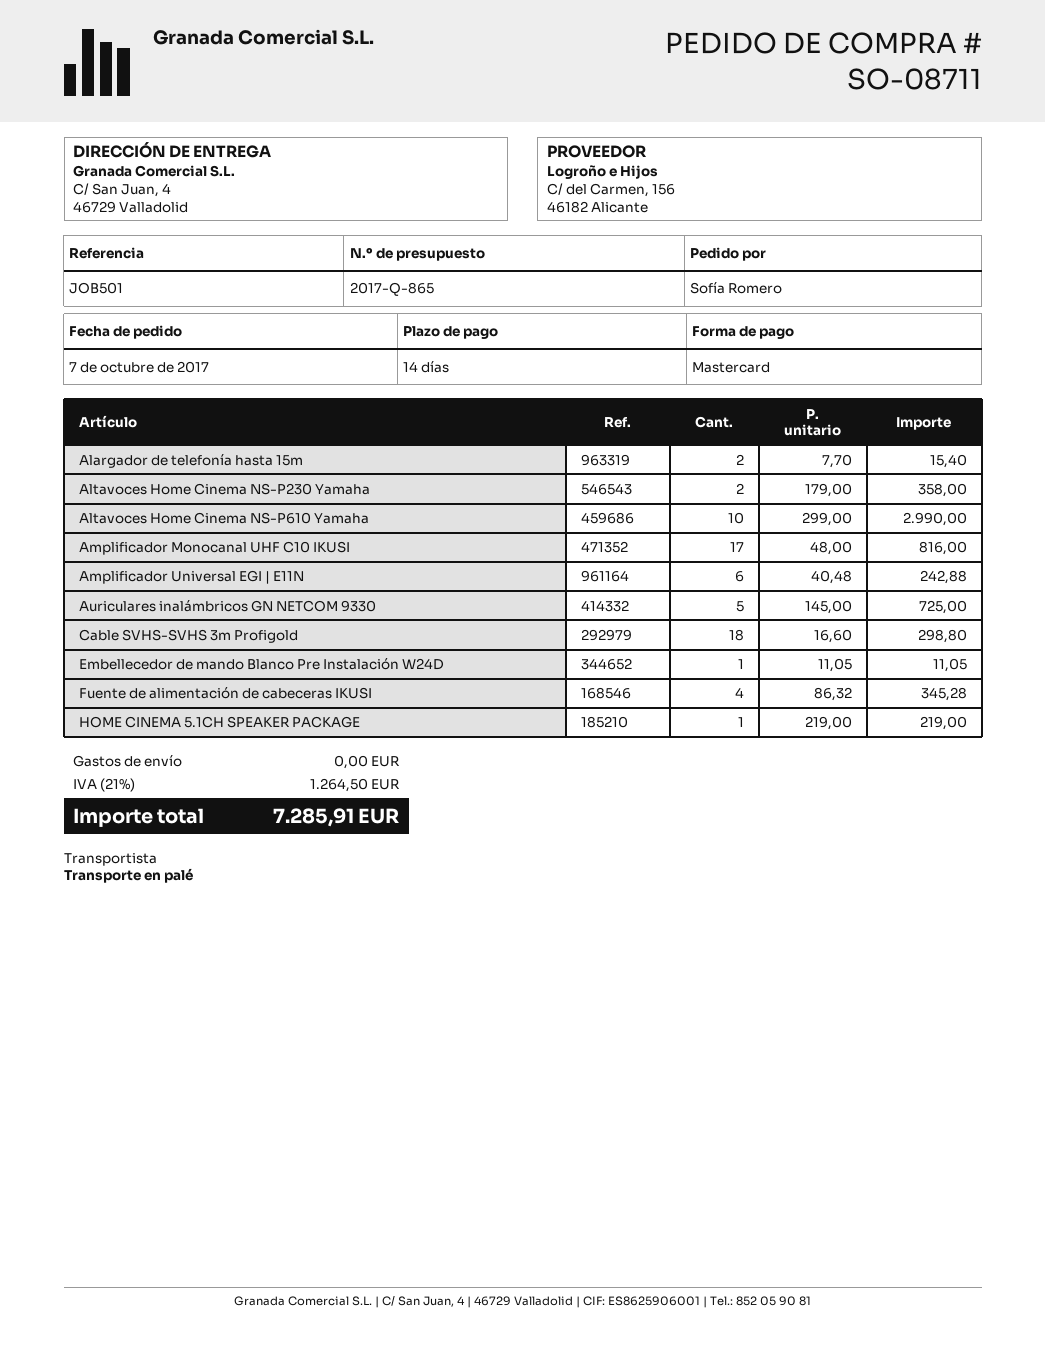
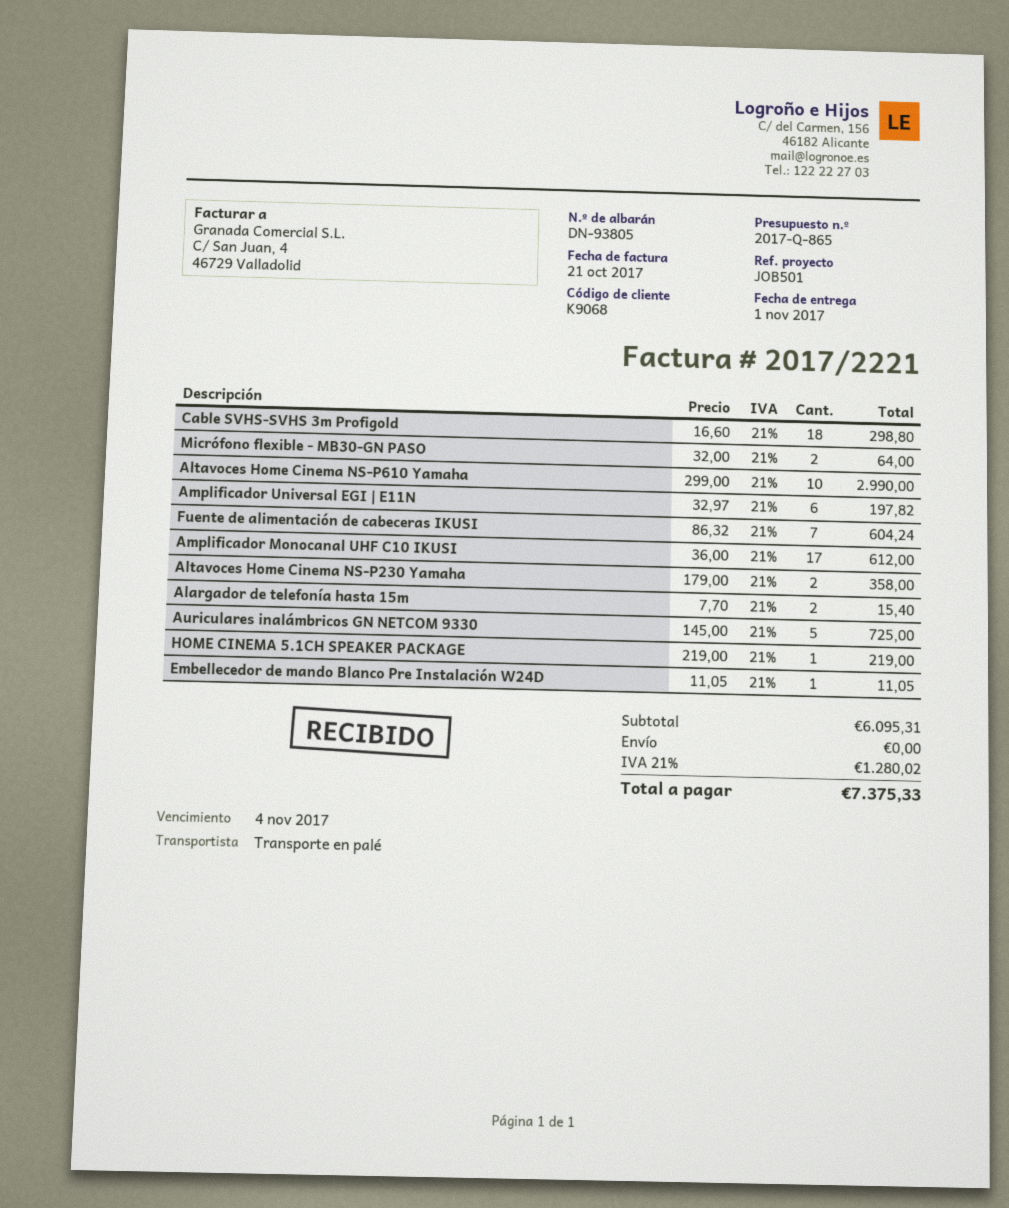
Amplificador Monocanal UHF C10 IKUSI: 17 x 48.00 = 816.00 -> 17 x 36.00 = 612.00
Amplificador Universal EGI | E11N: 6 x 40.48 = 242.88 -> 6 x 32.97 = 197.82
Fuente de alimentación de cabeceras IKUSI: 4 x 86.32 = 345.28 -> 7 x 86.32 = 604.24
Micrófono flexible - MB30-GN PASO: none -> 2 x 32.00 = 64.00
tax: 21% = 1264.50 -> 21% = 1280.02
total: 7285.91 -> 7375.33

